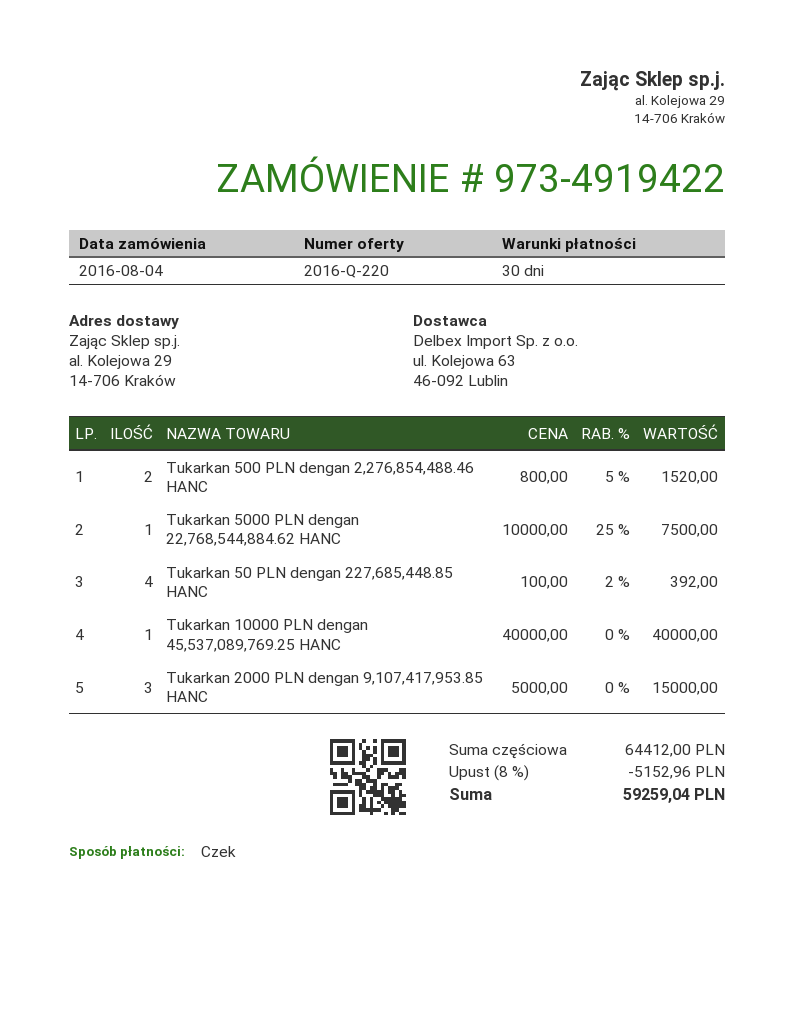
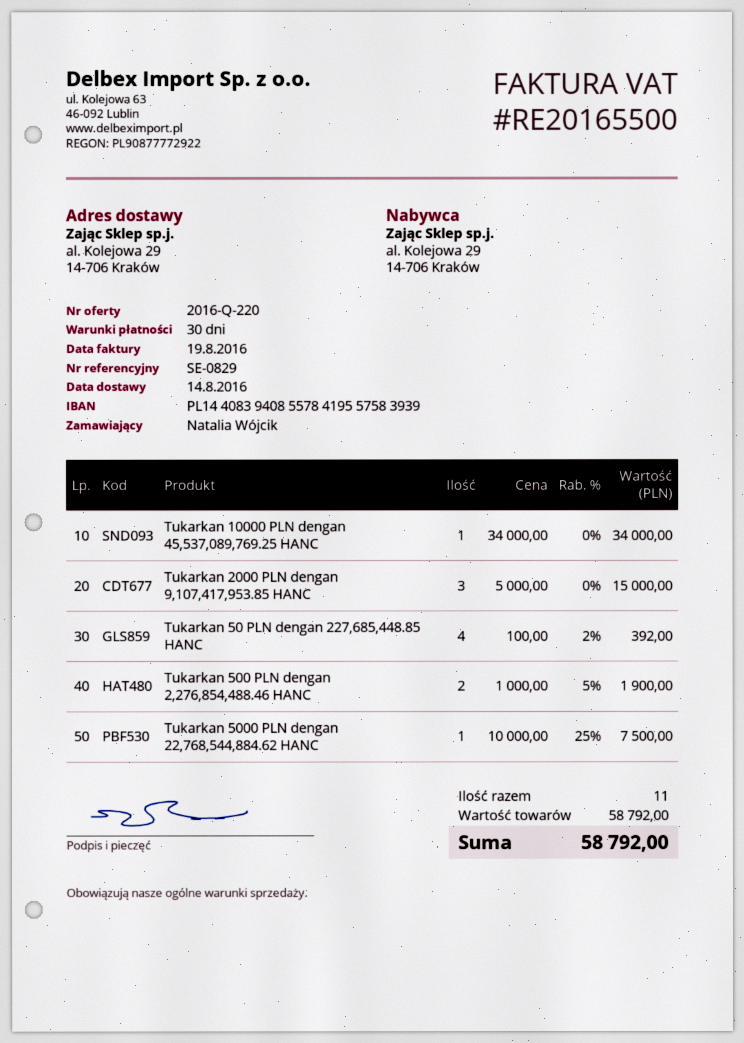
Tukarkan 500 PLN dengan 2,276,854,488.46 HANC: 2 x 800.00 - 5% = 1520.00 -> 2 x 1000.00 - 5% = 1900.00
Tukarkan 10000 PLN dengan 45,537,089,769.25 HANC: 1 x 40000.00 = 40000.00 -> 1 x 34000.00 = 34000.00
subtotal: 64412.00 -> 58792.00
discount: 8% = 5152.96 -> none
total: 59259.04 -> 58792.00

